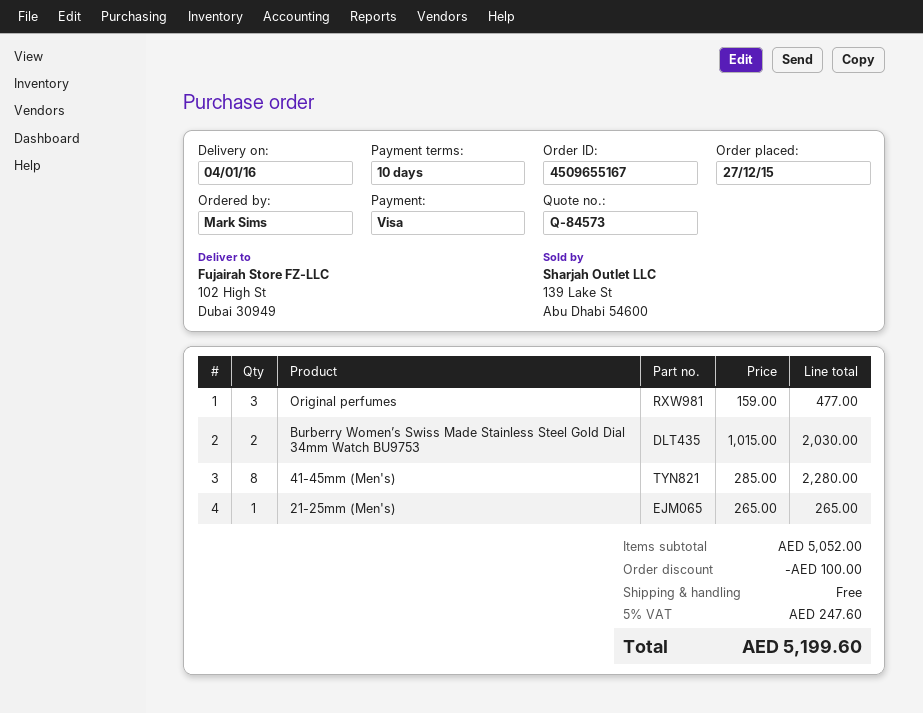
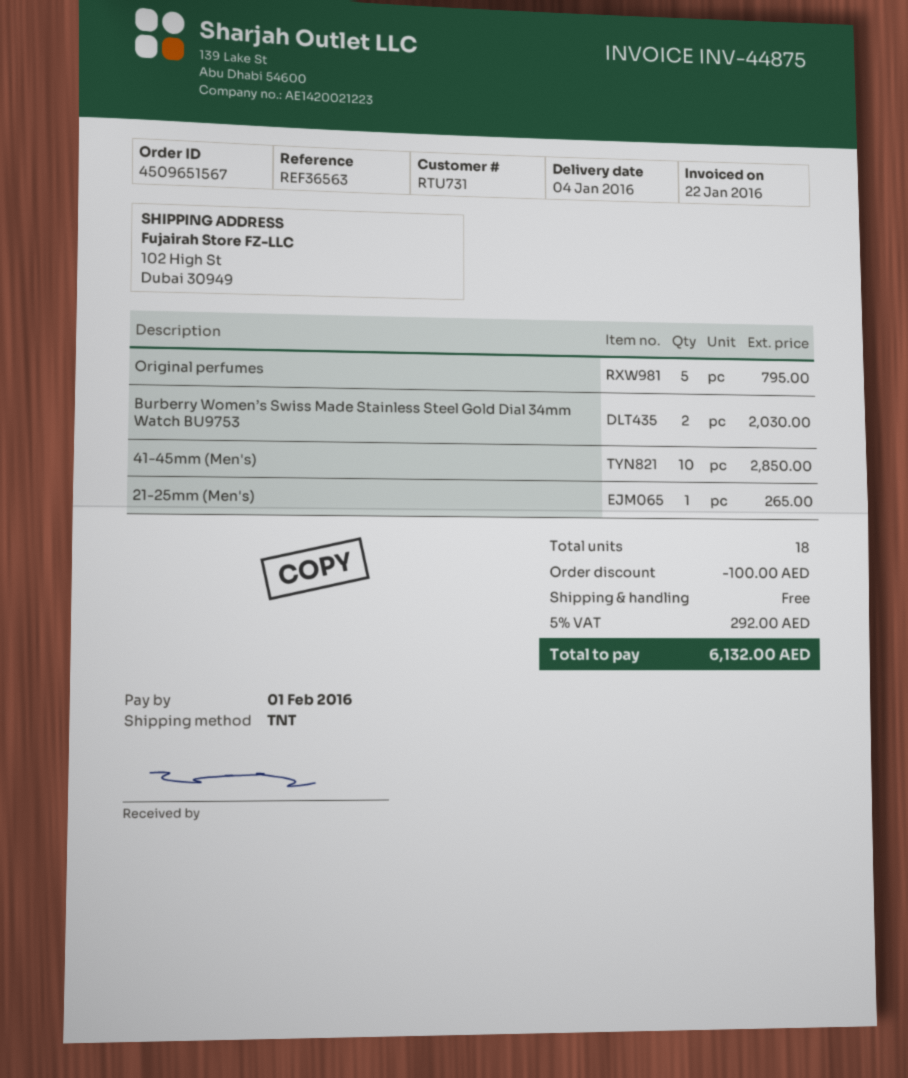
order number: 4509655167 -> 4509651567
Original perfumes: 3 for 477.00 -> 5 for 795.00
41-45mm (Men's): 8 for 2280.00 -> 10 for 2850.00
tax: 5% = 247.60 -> 5% = 292.00
total: 5199.60 -> 6132.00

